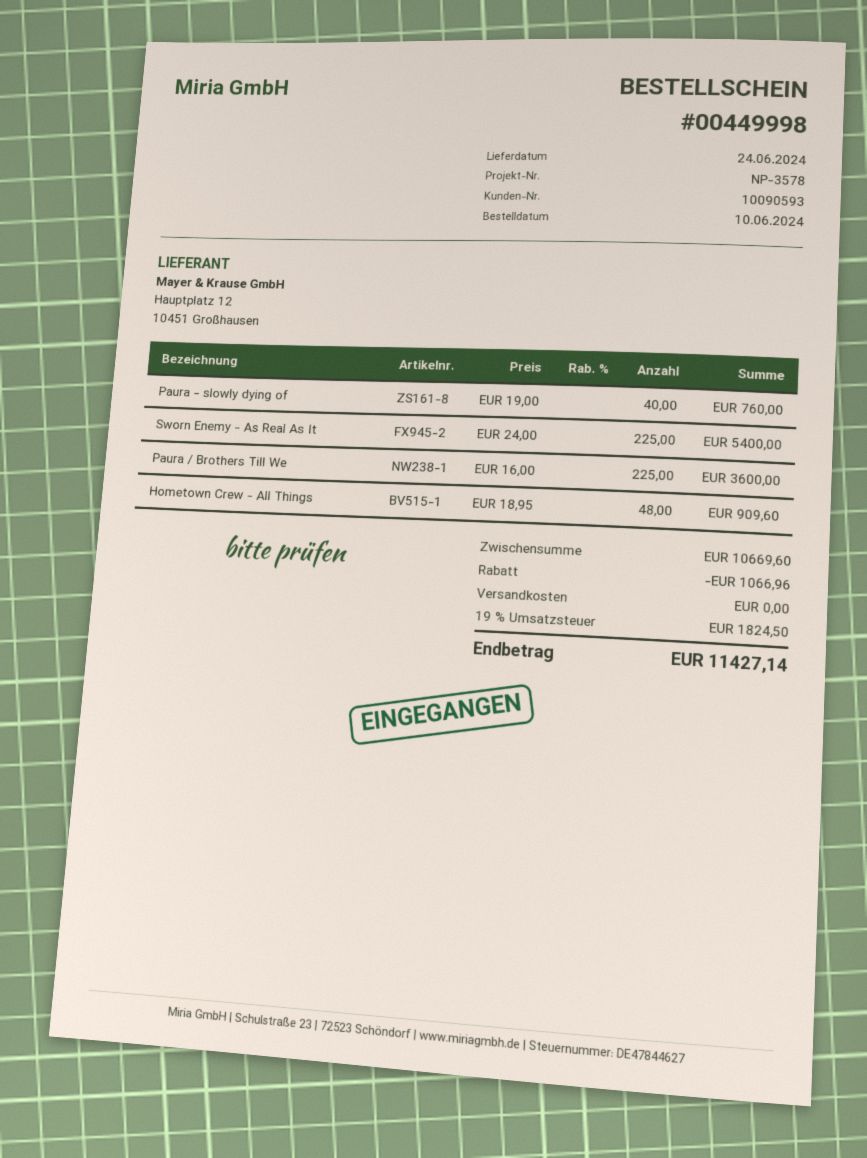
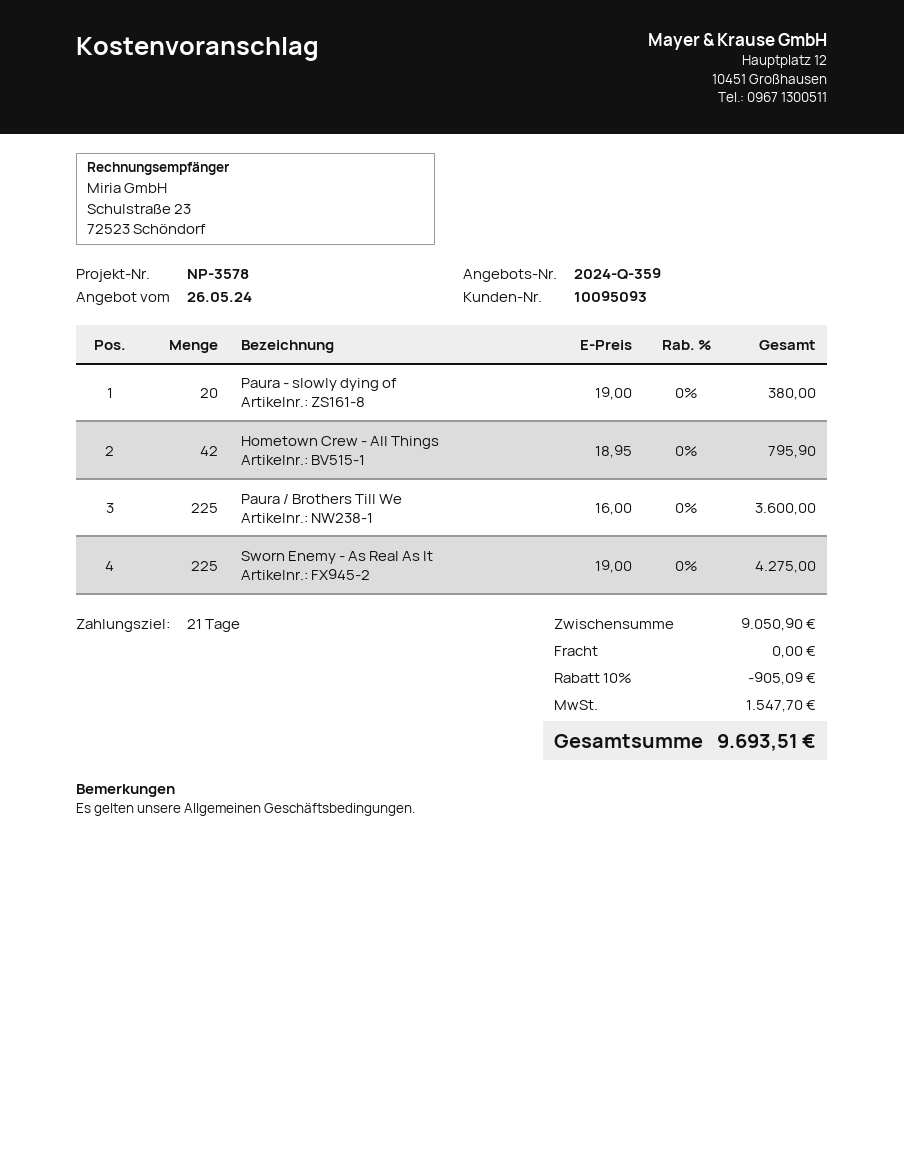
customer number: 10090593 -> 10095093
Paura - slowly dying of: 40 x 19.00 = 760.00 -> 20 x 19.00 = 380.00
Sworn Enemy - As Real As It: 225 x 24.00 = 5400.00 -> 225 x 19.00 = 4275.00
Hometown Crew - All Things: 48 x 18.95 = 909.60 -> 42 x 18.95 = 795.90
subtotal: 10669.60 -> 9050.90
discount: 1066.96 -> 905.09
tax: 1824.50 -> 1547.70
total: 11427.14 -> 9693.51

